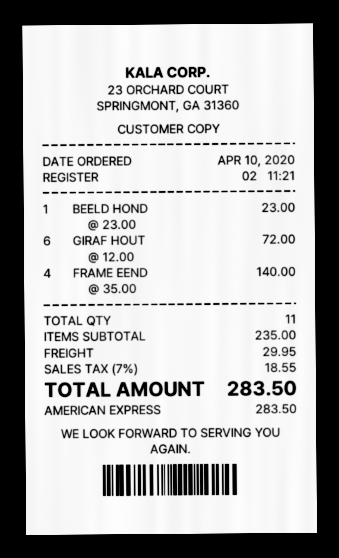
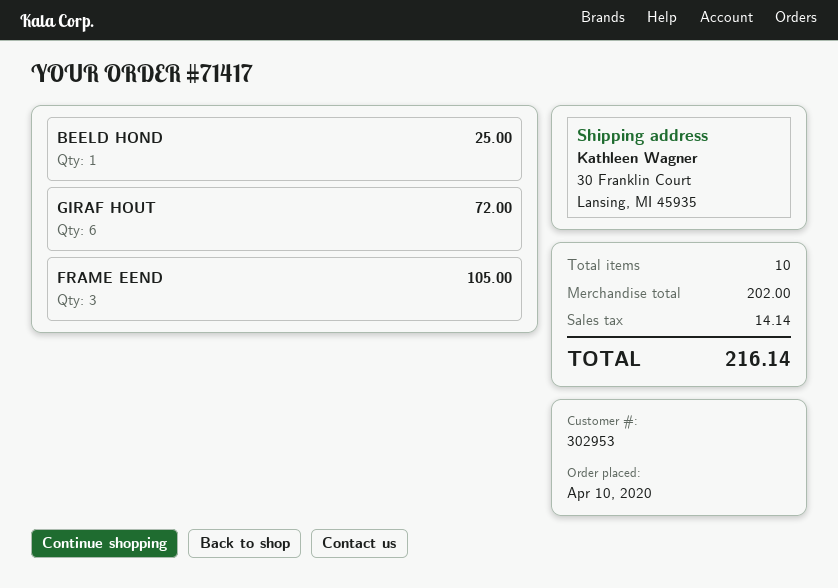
BEELD HOND: 1 for 23.00 -> 1 for 25.00
FRAME EEND: 4 for 140.00 -> 3 for 105.00
total quantity: 11 -> 10
subtotal: 235.00 -> 202.00
shipping: 29.95 -> none
tax: 18.55 -> 14.14
total: 283.50 -> 216.14

